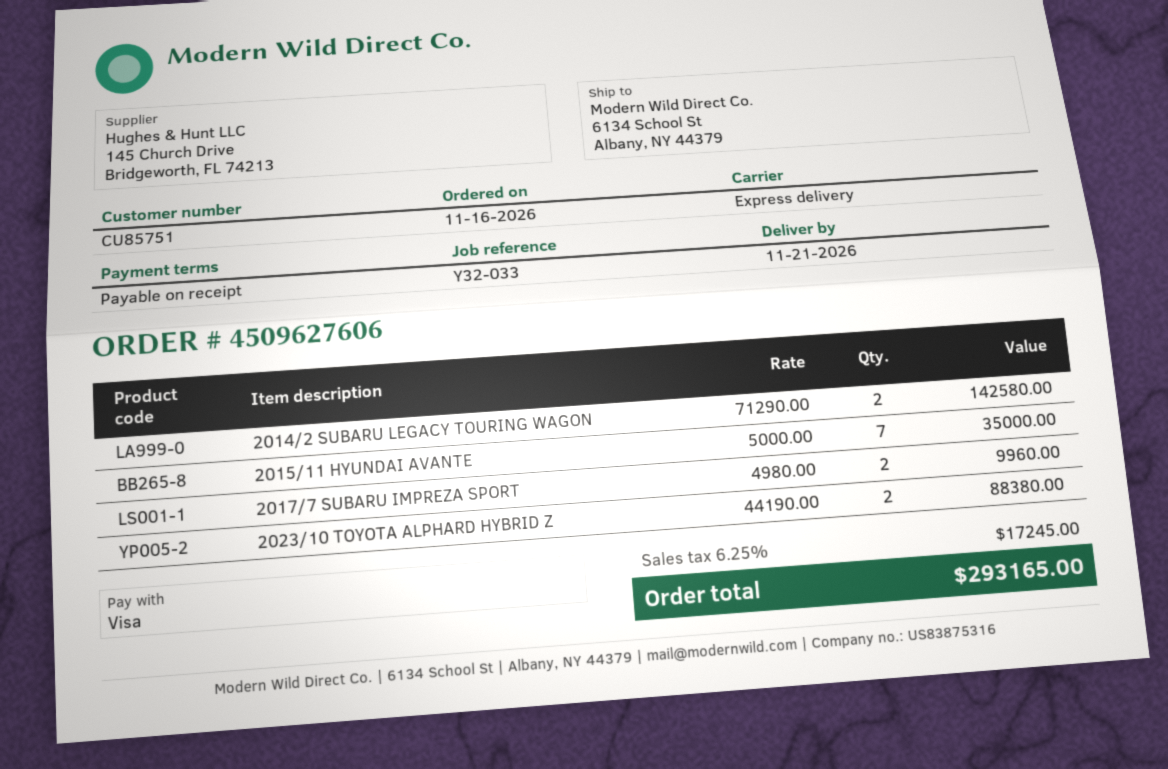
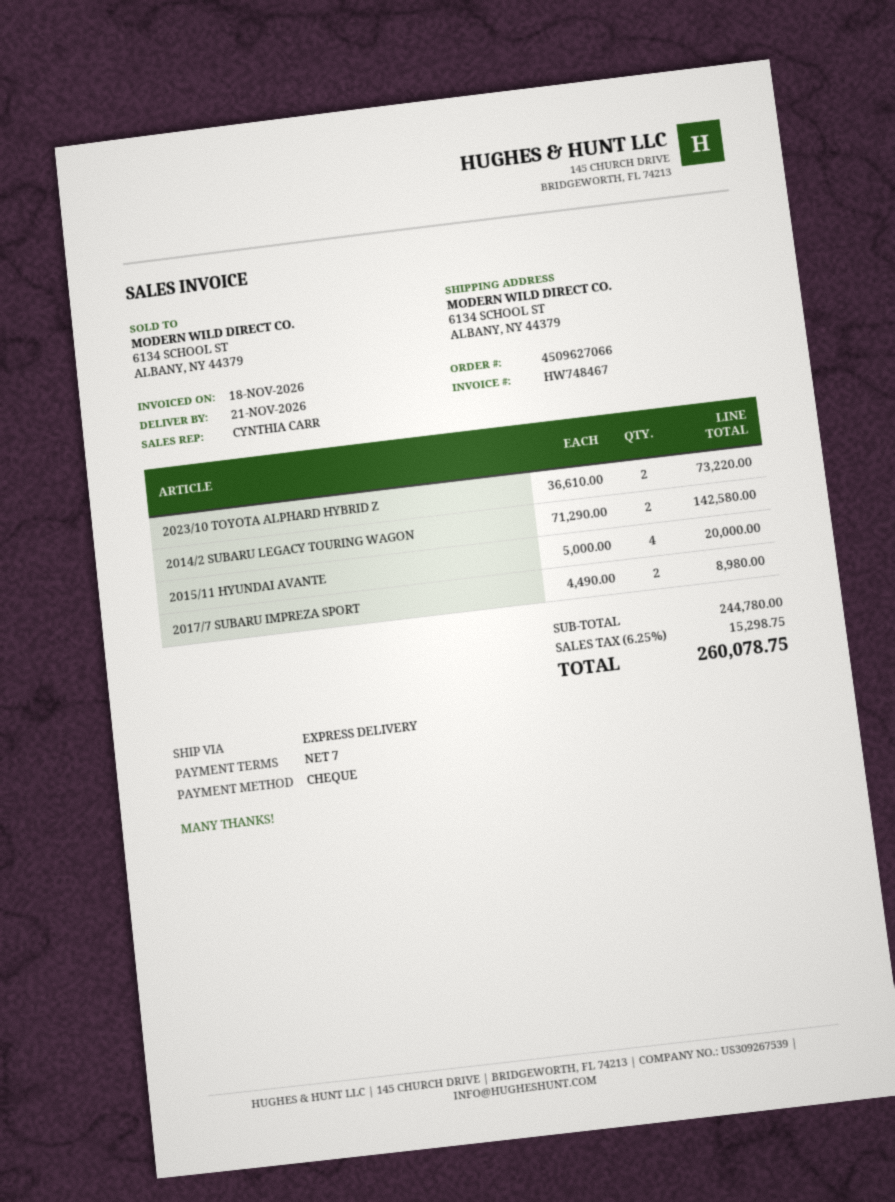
order number: 4509627606 -> 4509627066
payment terms: on receipt -> 7 days
payment method: Visa -> cheque
2015/11 HYUNDAI AVANTE: 7 x 5000.00 = 35000.00 -> 4 x 5000.00 = 20000.00
2017/7 SUBARU IMPREZA SPORT: 2 x 4980.00 = 9960.00 -> 2 x 4490.00 = 8980.00
2023/10 TOYOTA ALPHARD HYBRID Z: 2 x 44190.00 = 88380.00 -> 2 x 36610.00 = 73220.00
tax: 6.25% = 17245.00 -> 6.25% = 15298.75
total: 293165.00 -> 260078.75

